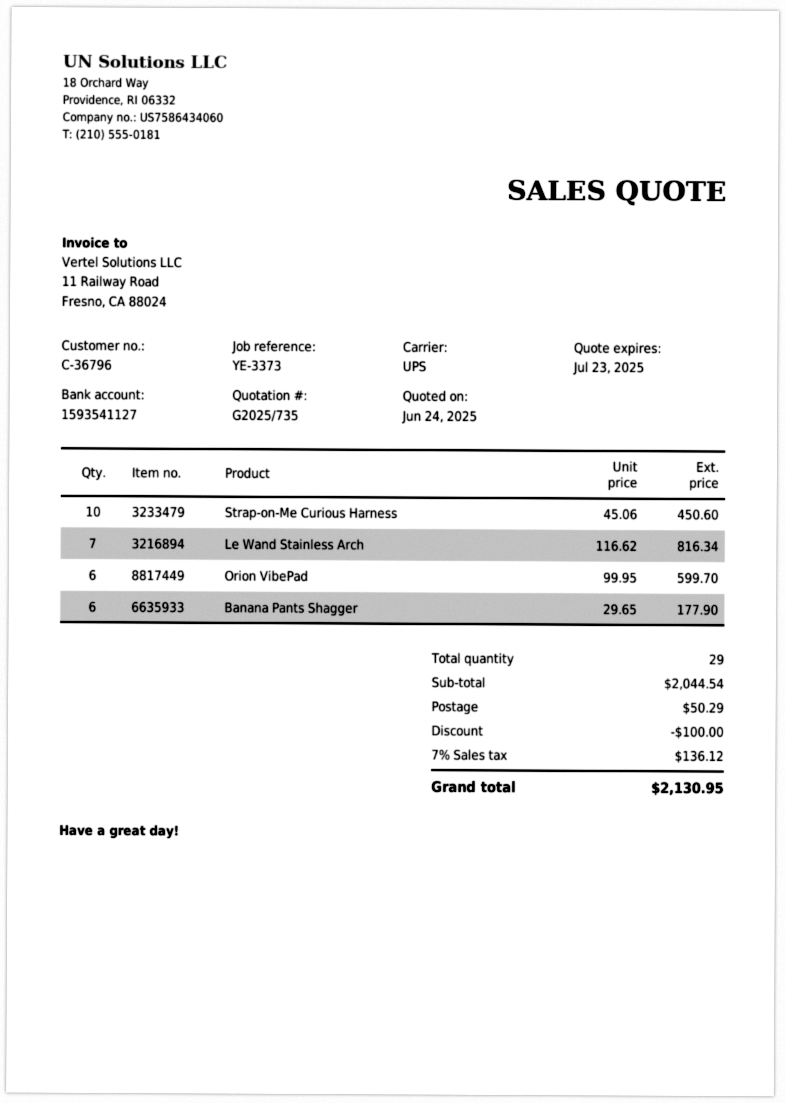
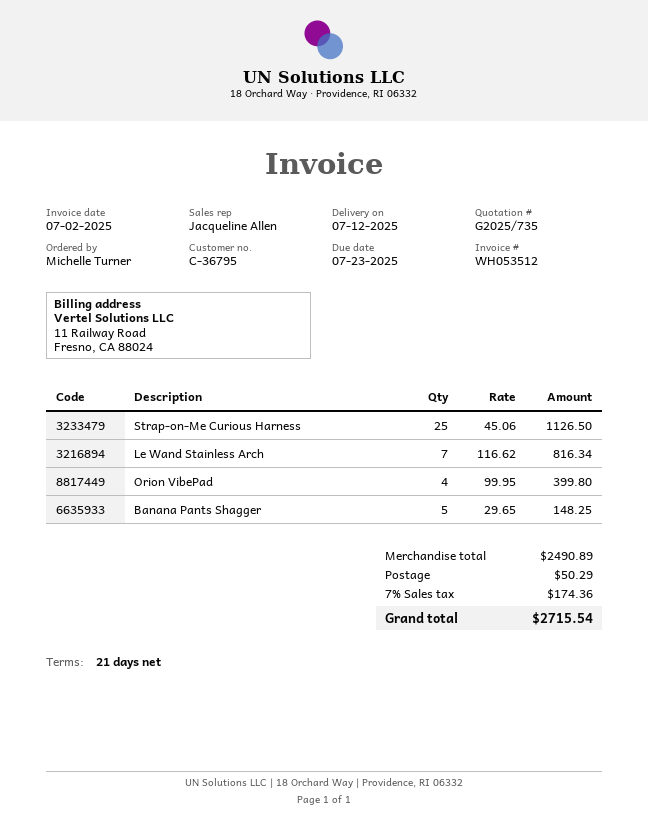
customer number: C-36796 -> C-36795
Strap-on-Me Curious Harness: 10 x 45.06 = 450.60 -> 25 x 45.06 = 1126.50
Orion VibePad: 6 x 99.95 = 599.70 -> 4 x 99.95 = 399.80
Banana Pants Shagger: 6 x 29.65 = 177.90 -> 5 x 29.65 = 148.25
subtotal: 2044.54 -> 2490.89
discount: 100.00 -> none
tax: 7% = 136.12 -> 7% = 174.36
total: 2130.95 -> 2715.54

